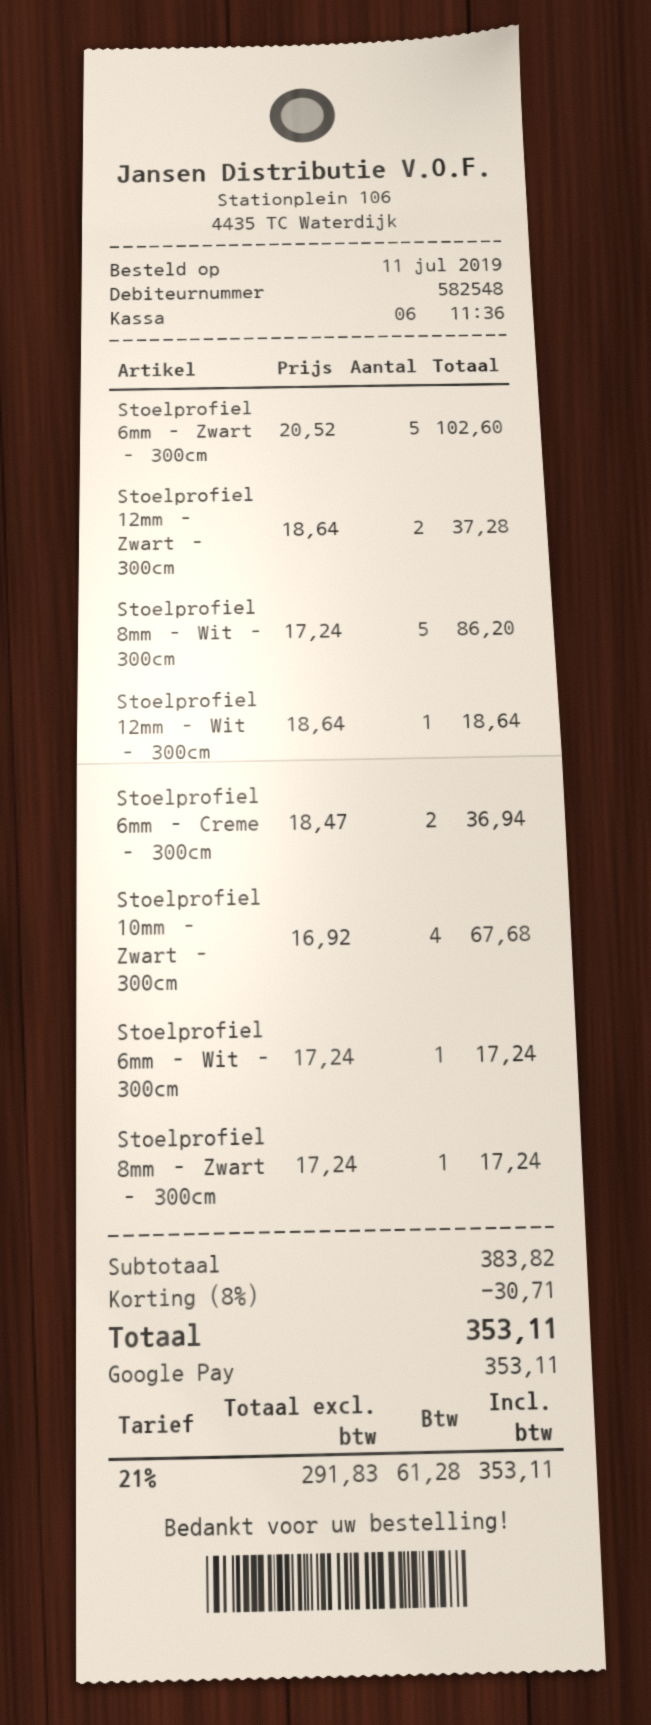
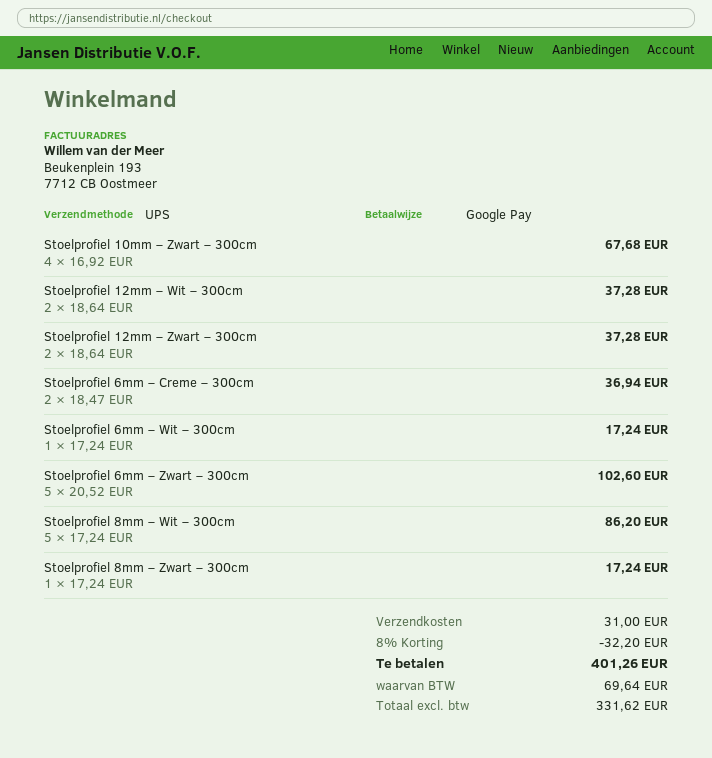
Stoelprofiel 12mm – Wit – 300cm: 1 x 18.64 = 18.64 -> 2 x 18.64 = 37.28
discount: 8% = 30.71 -> 8% = 32.20
shipping: none -> 31.00
net: 291.83 -> 331.62
tax: 61.28 -> 69.64
total: 353.11 -> 401.26

